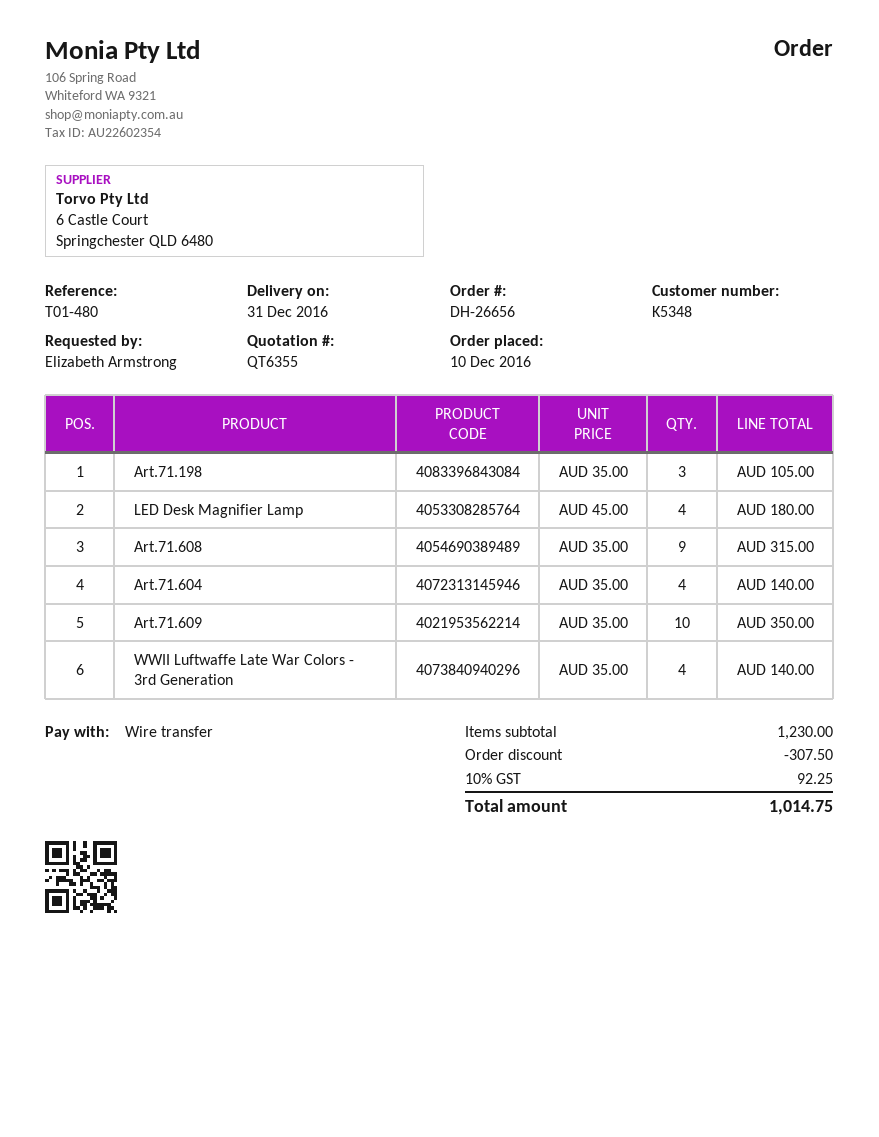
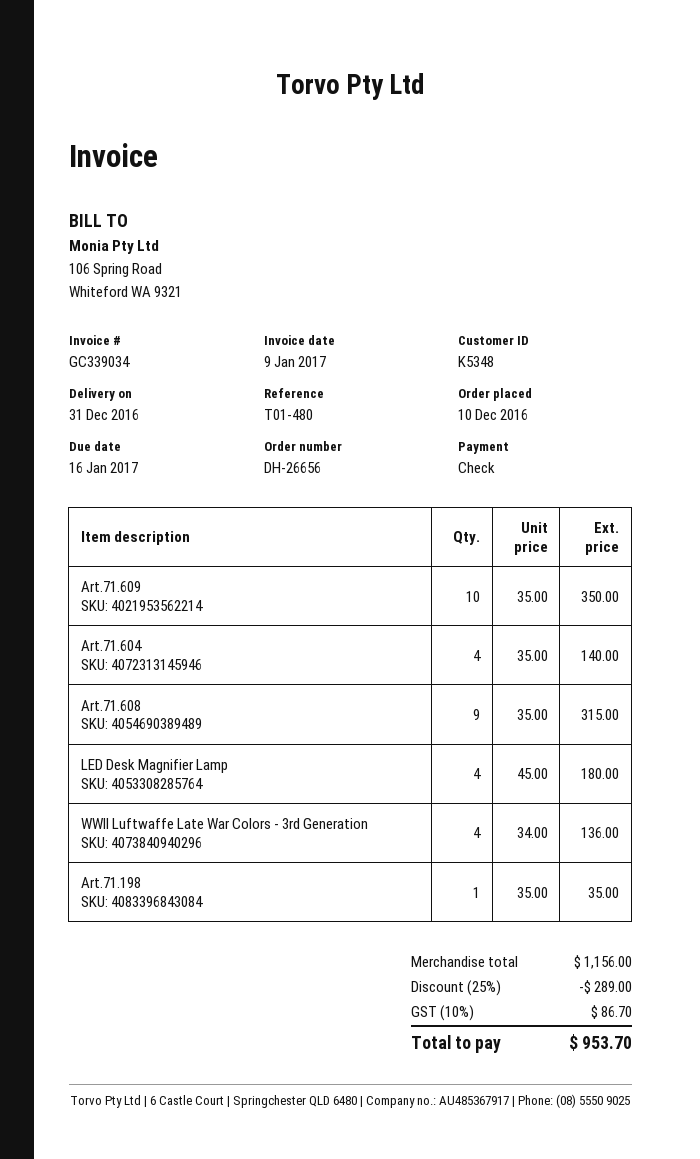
payment method: bank transfer -> cheque
Art.71.198: 3 x 35.00 = 105.00 -> 1 x 35.00 = 35.00
WWII Luftwaffe Late War Colors - 3rd Generation: 4 x 35.00 = 140.00 -> 4 x 34.00 = 136.00
subtotal: 1230.00 -> 1156.00
discount: 307.50 -> 289.00
tax: 10% = 92.25 -> 10% = 86.70
total: 1014.75 -> 953.70

